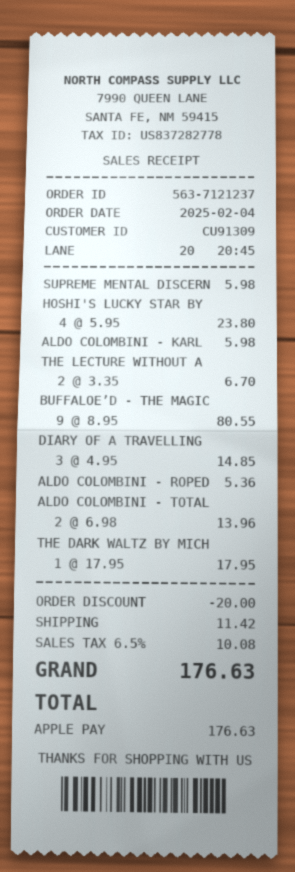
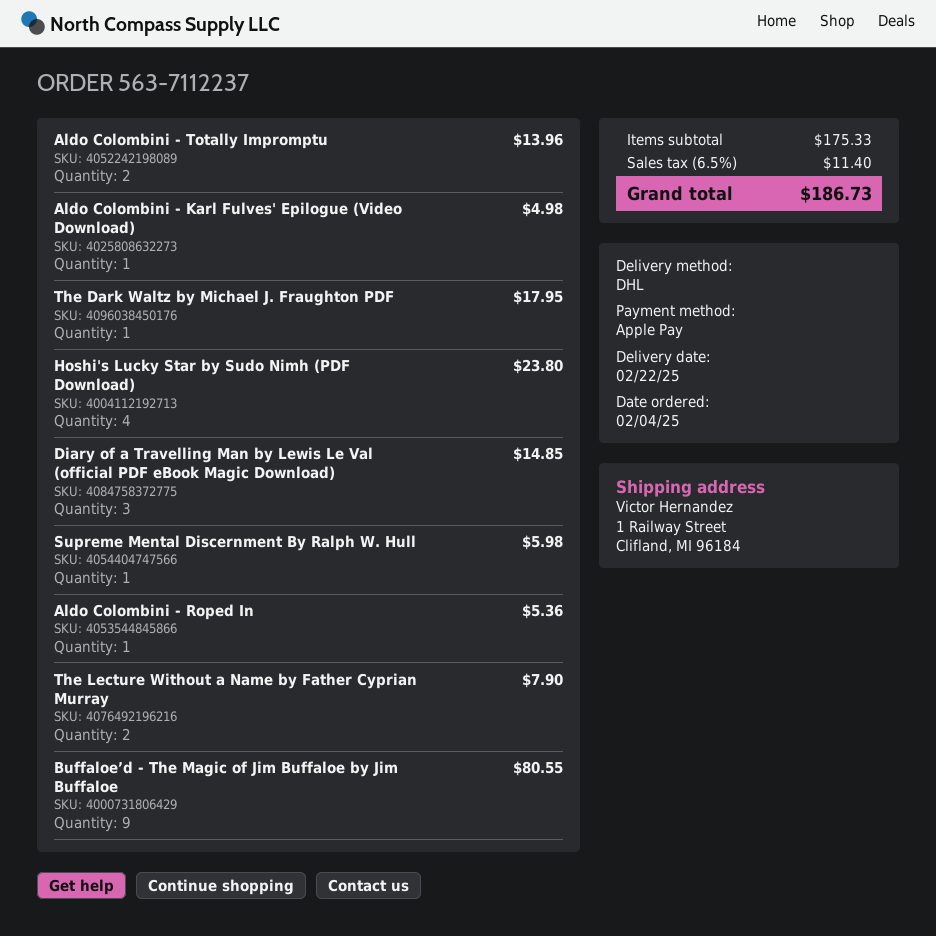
order number: 563-7121237 -> 563-7112237
ALDO COLOMBINI - KARL: 1 for 5.98 -> 1 for 4.98
THE LECTURE WITHOUT A: 2 for 6.70 -> 2 for 7.90
discount: 20.00 -> none
shipping: 11.42 -> none
tax: 6.5% = 10.08 -> 6.5% = 11.40
total: 176.63 -> 186.73

